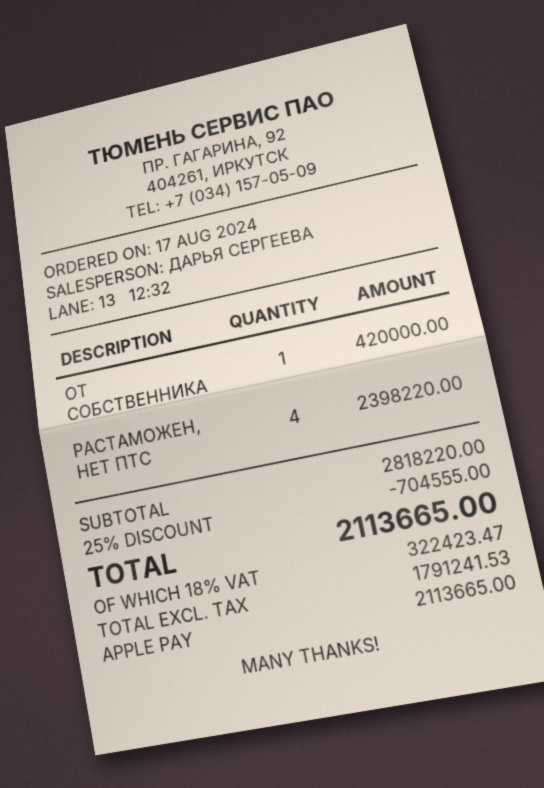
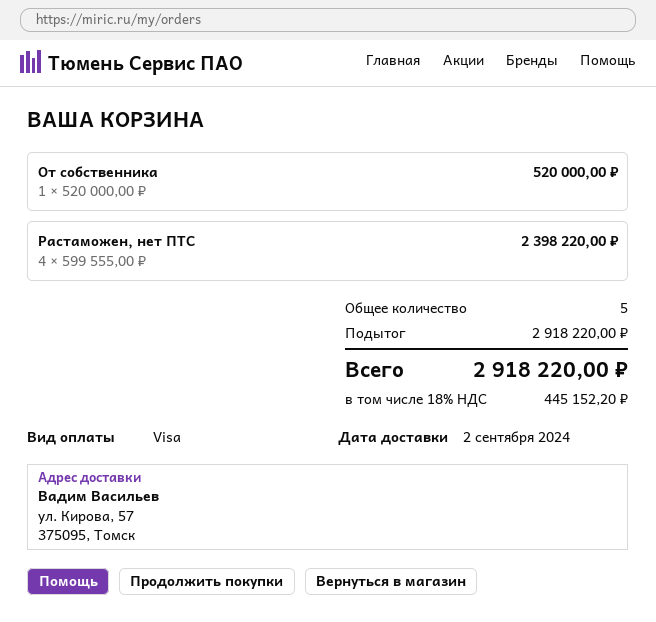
payment method: Apple Pay -> Visa
ОТ СОБСТВЕННИКА: 1 for 420000.00 -> 1 for 520000.00
subtotal: 2818220.00 -> 2918220.00
discount: 25% = 704555.00 -> none
tax: 18% = 322423.47 -> 18% = 445152.20
total: 2113665.00 -> 2918220.00

